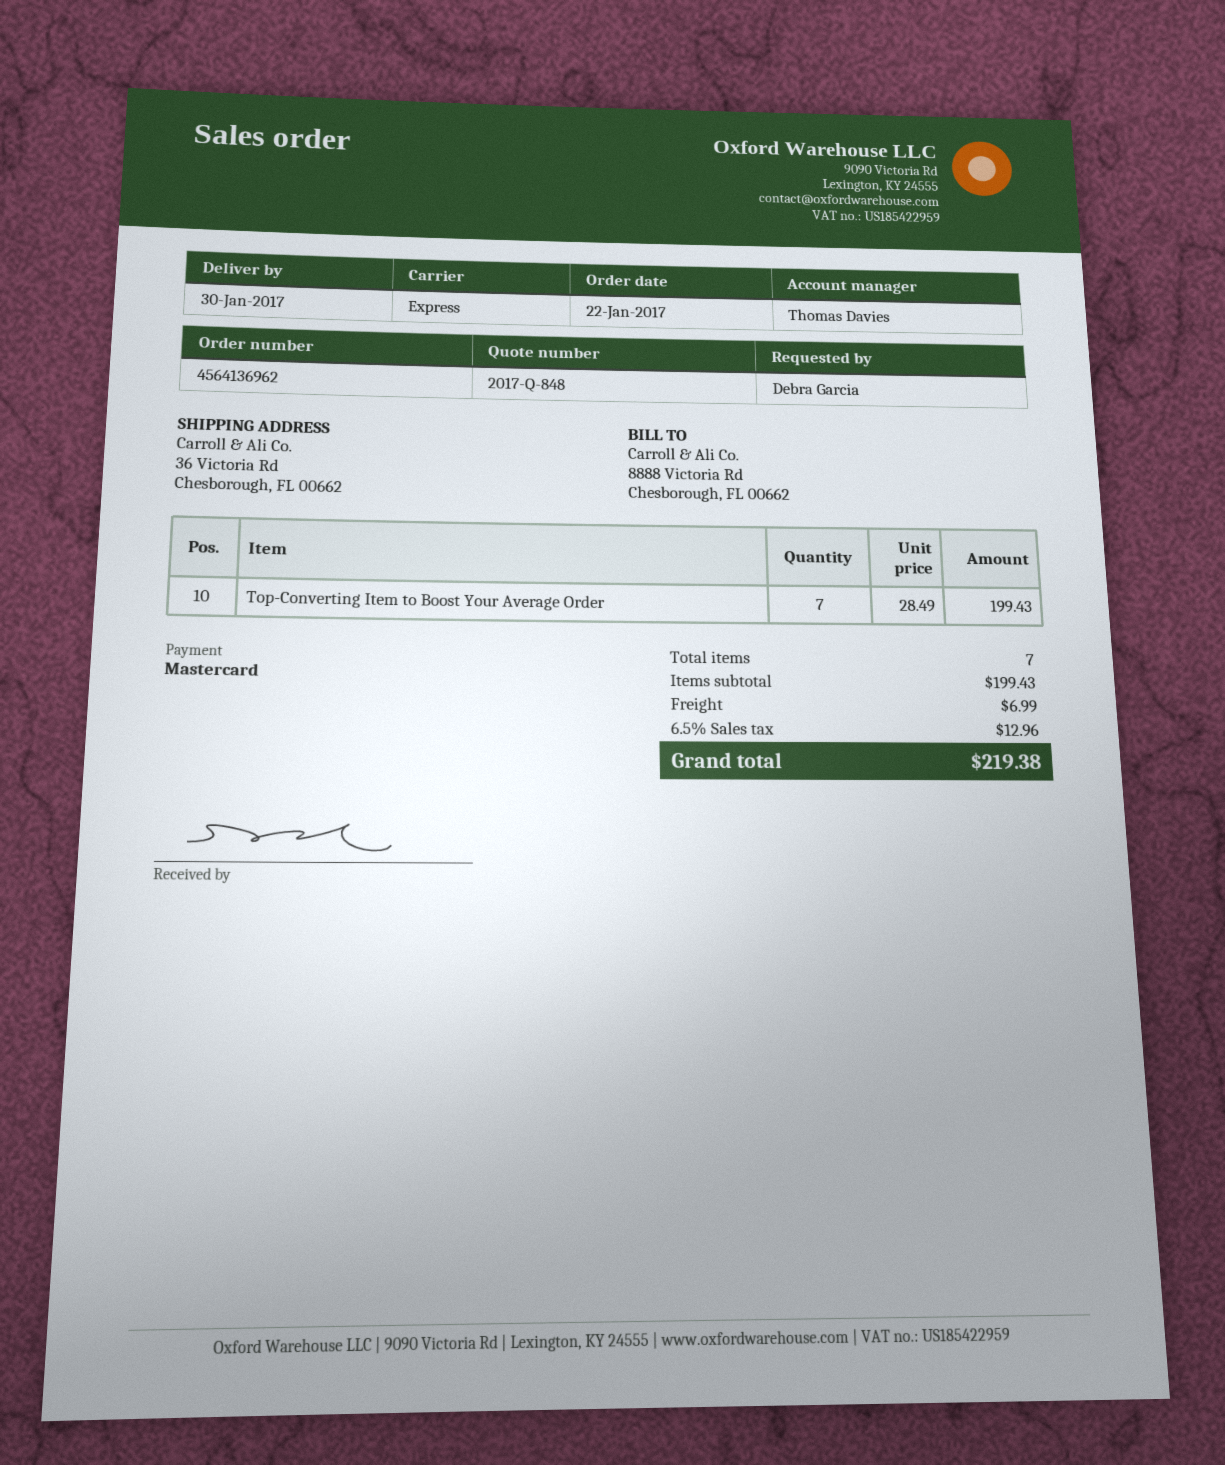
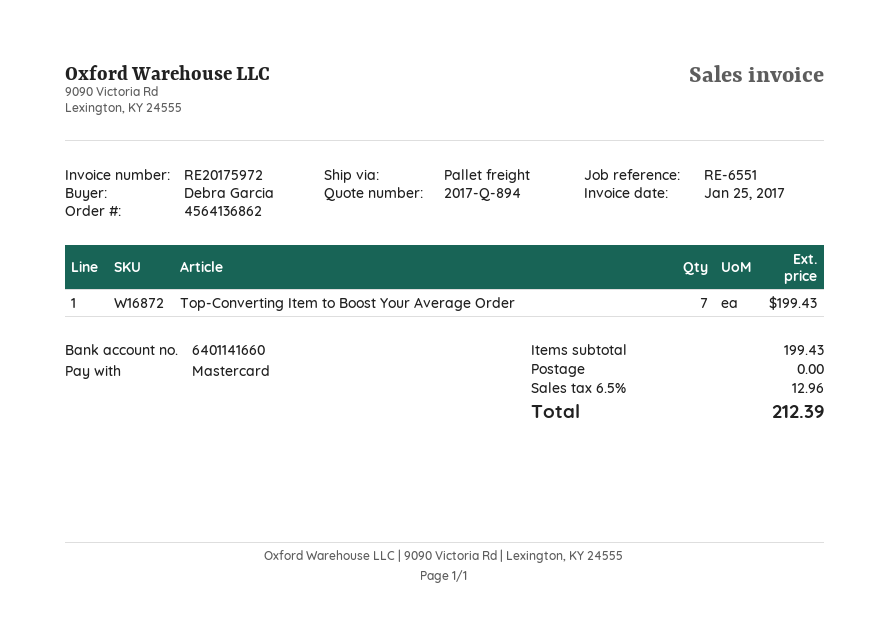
quote number: 2017-Q-848 -> 2017-Q-894
order number: 4564136962 -> 4564136862
shipping method: express -> pallet freight
shipping: 6.99 -> 0.00
total: 219.38 -> 212.39

